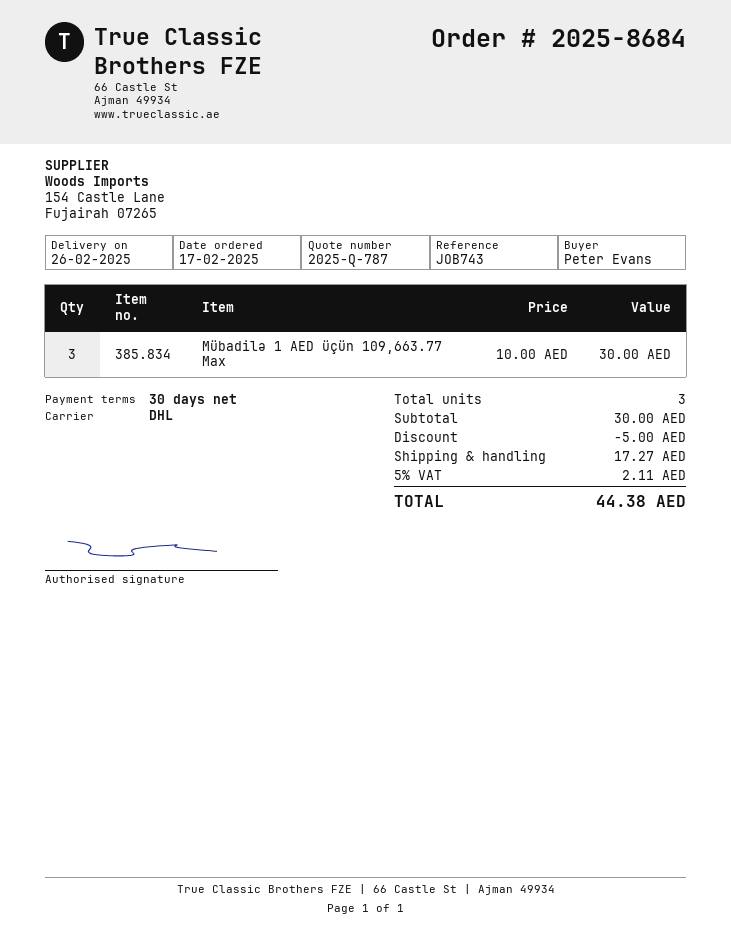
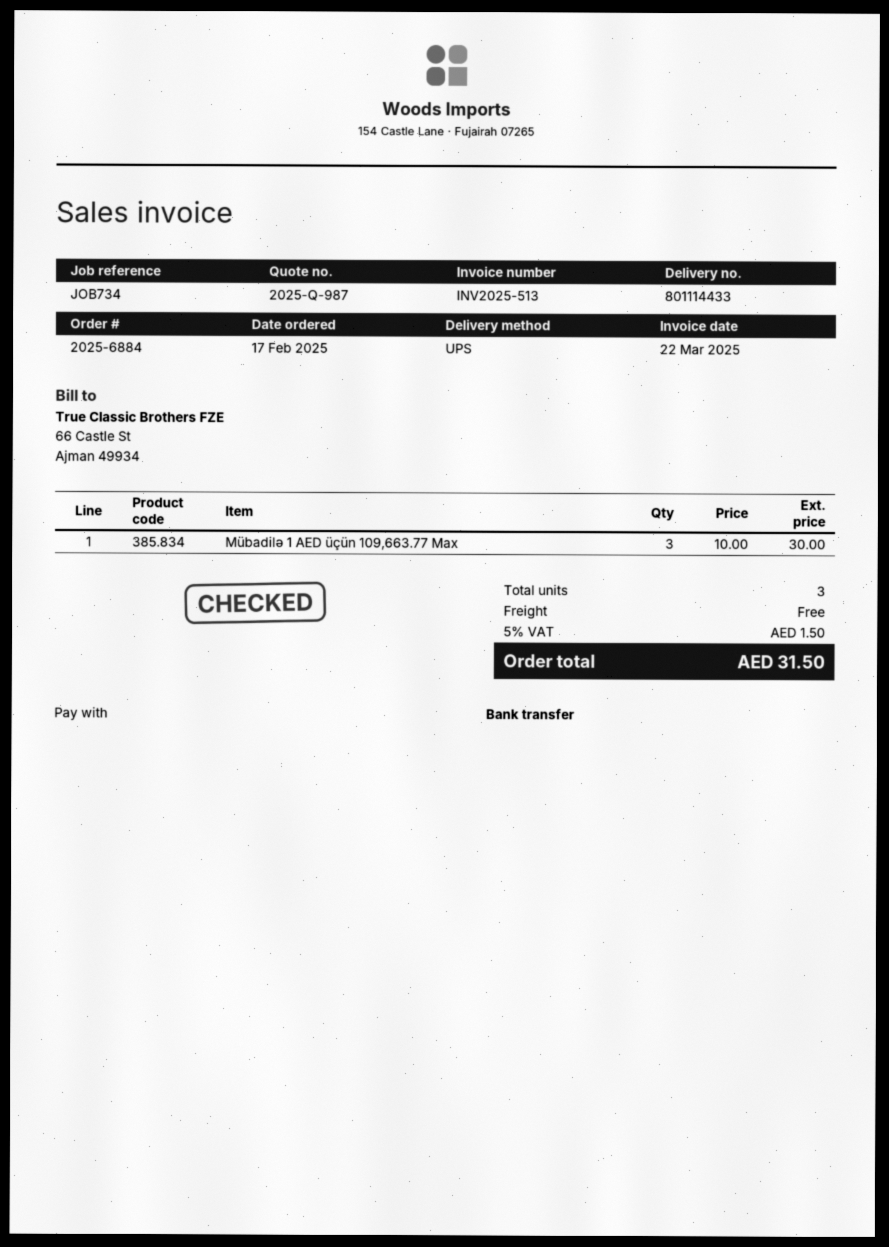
quote number: 2025-Q-787 -> 2025-Q-987
order number: 2025-8684 -> 2025-6884
reference: JOB743 -> JOB734
shipping method: DHL -> UPS
discount: 5.00 -> none
shipping: 17.27 -> 0.00
tax: 5% = 2.11 -> 5% = 1.50
total: 44.38 -> 31.50

